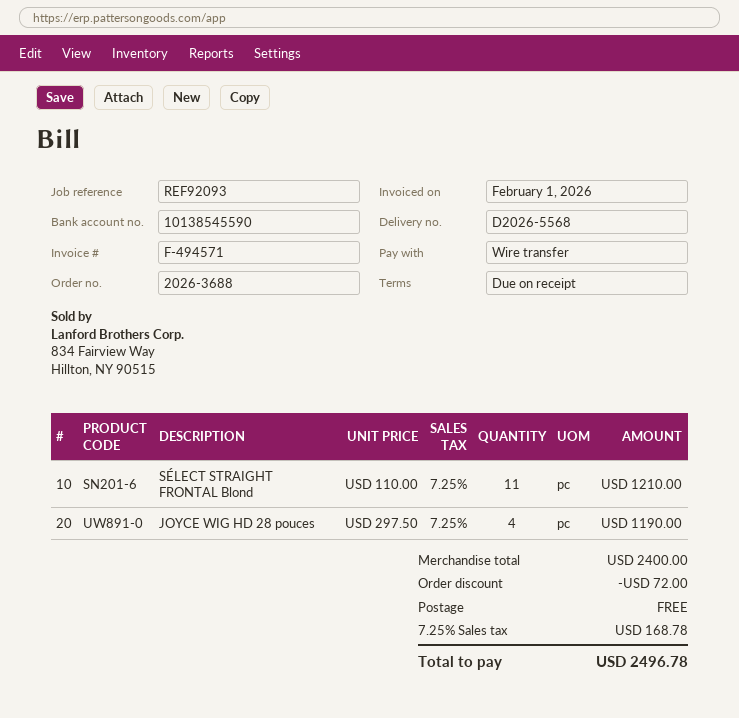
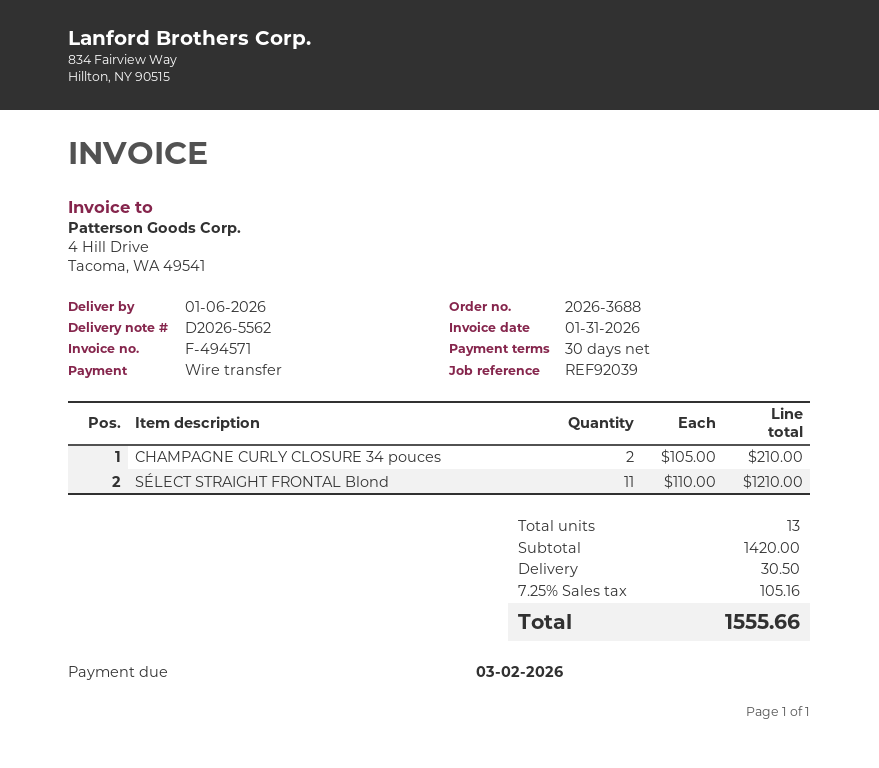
delivery note number: D2026-5568 -> D2026-5562
invoice date: 2026-02-01 -> 2026-01-31
payment terms: on receipt -> 30 days
reference: REF92093 -> REF92039
JOYCE WIG HD 28 pouces: 4 x 297.50 = 1190.00 -> none
CHAMPAGNE CURLY CLOSURE 34 pouces: none -> 2 x 105.00 = 210.00
subtotal: 2400.00 -> 1420.00
discount: 72.00 -> none
shipping: 0.00 -> 30.50
tax: 7.25% = 168.78 -> 7.25% = 105.16
total: 2496.78 -> 1555.66

